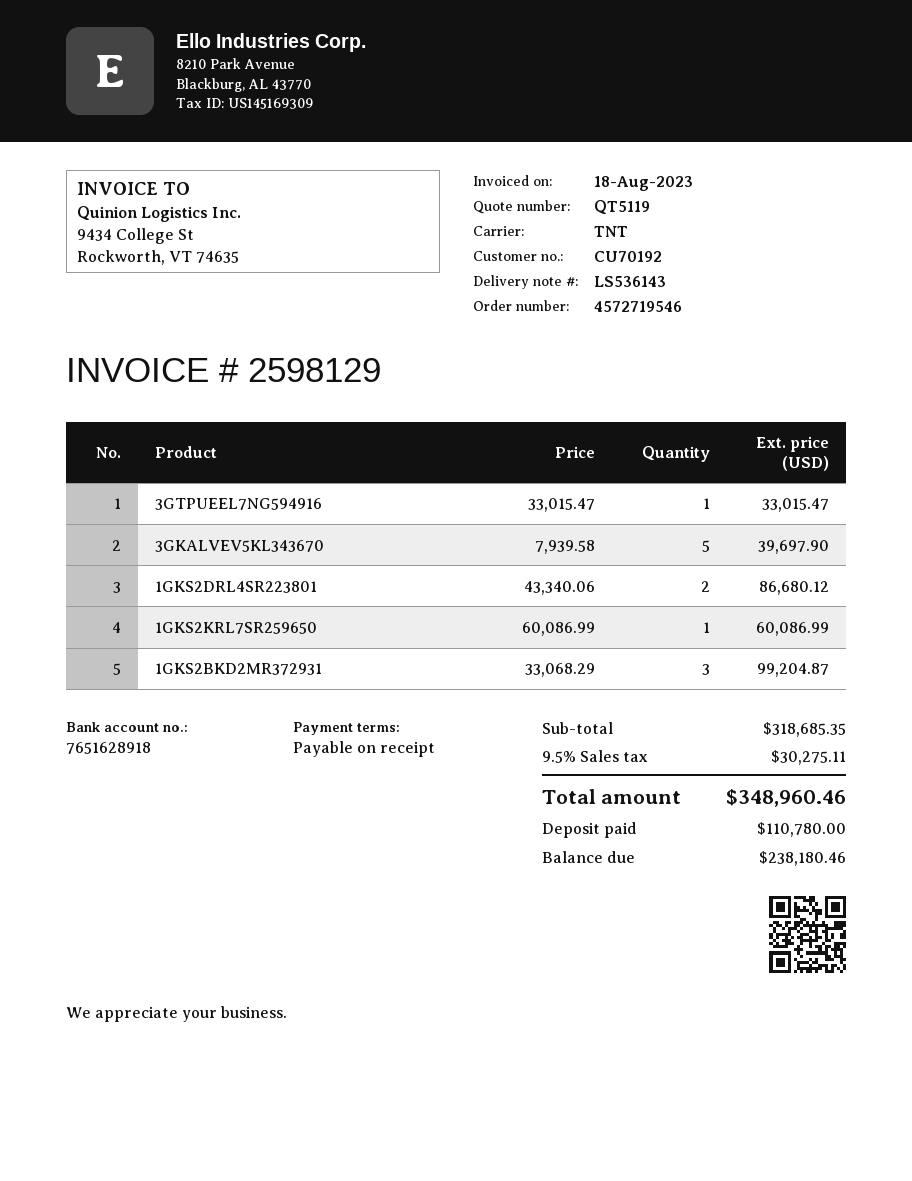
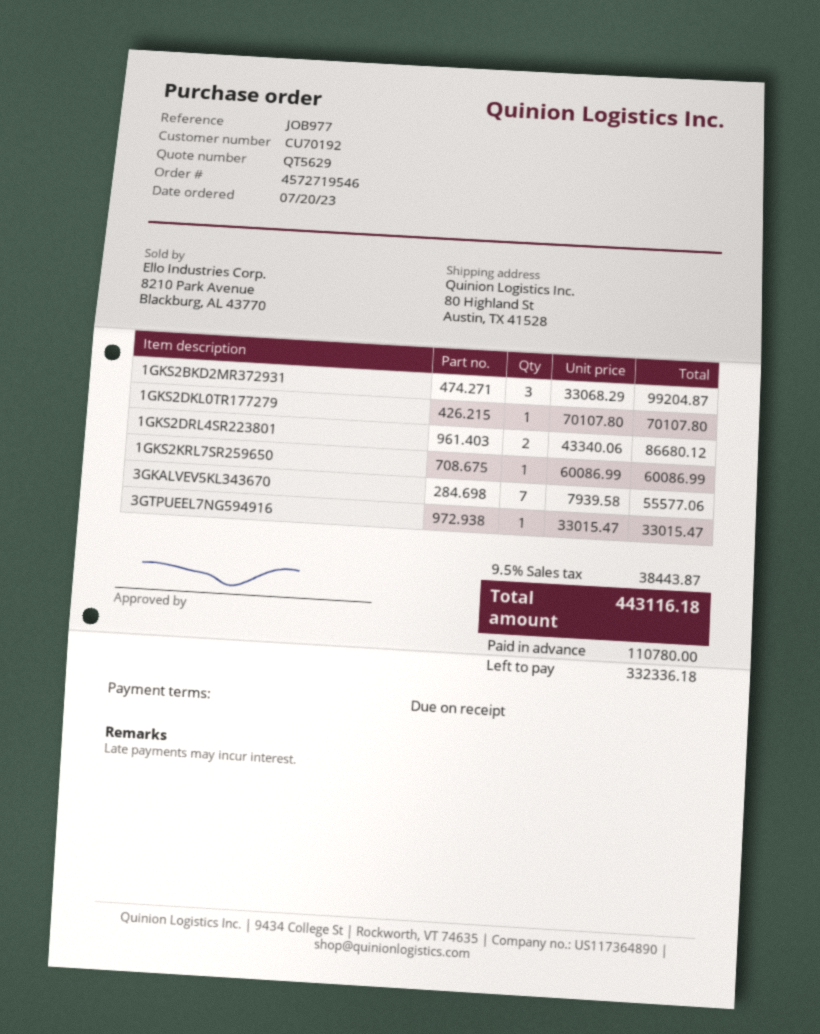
quote number: QT5119 -> QT5629
3GKALVEV5KL343670: 5 x 7939.58 = 39697.90 -> 7 x 7939.58 = 55577.06
1GKS2DKL0TR177279: none -> 1 x 70107.80 = 70107.80
tax: 9.5% = 30275.11 -> 9.5% = 38443.87
total: 348960.46 -> 443116.18
balance: 238180.46 -> 332336.18

